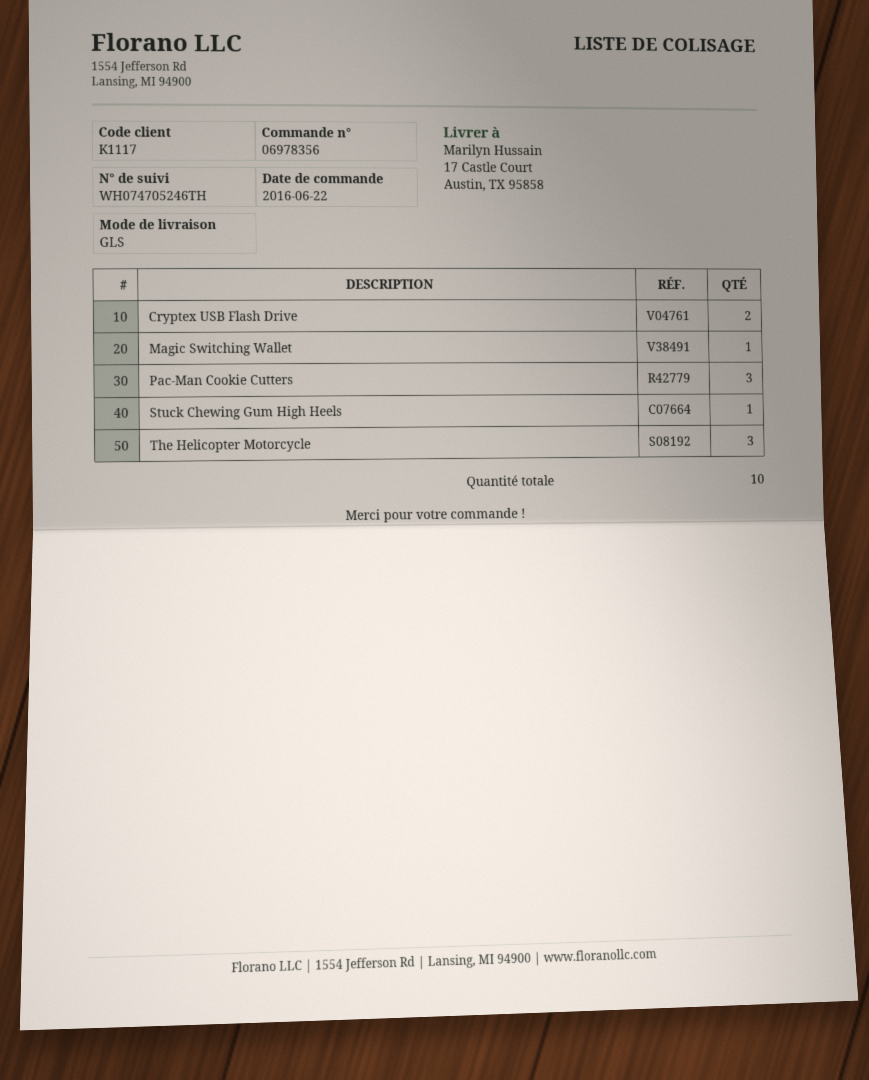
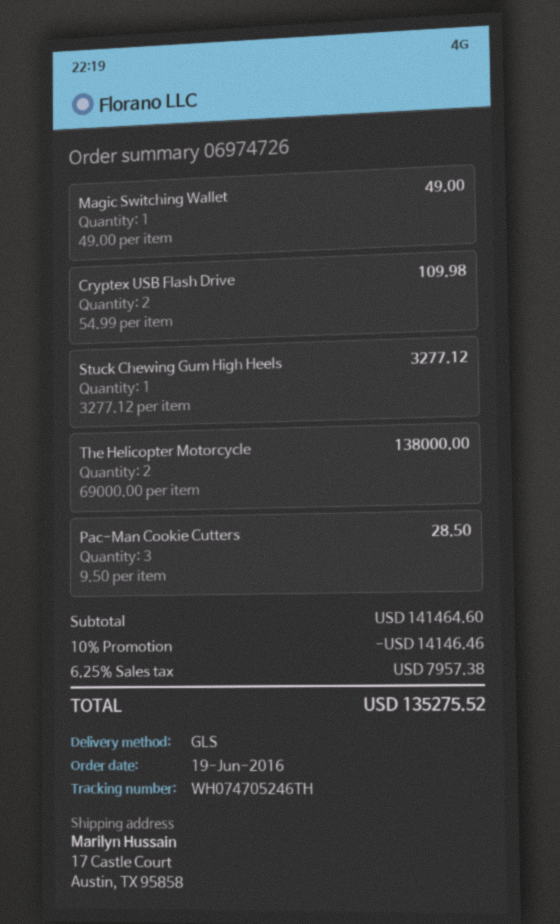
order number: 06978356 -> 06974726
order date: 2016-06-22 -> 2016-06-19
The Helicopter Motorcycle: 3 -> 2

